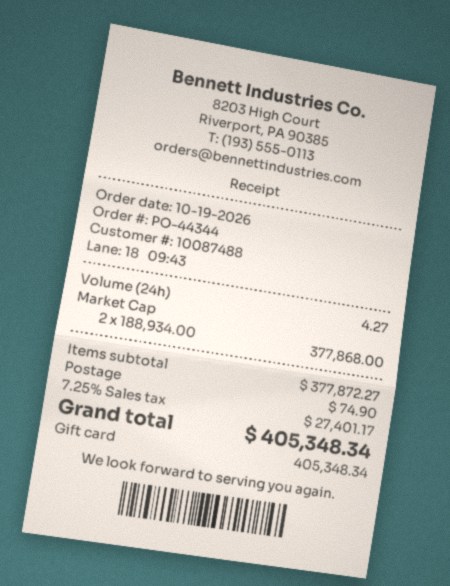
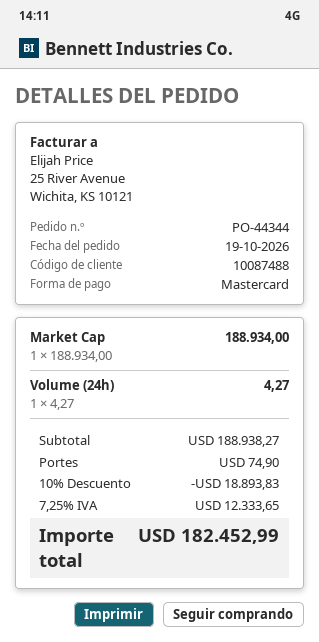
payment method: gift card -> Mastercard
Market Cap: 2 x 188934.00 = 377868.00 -> 1 x 188934.00 = 188934.00
subtotal: 377872.27 -> 188938.27
discount: none -> 10% = 18893.83
tax: 7.25% = 27401.17 -> 7.25% = 12333.65
total: 405348.34 -> 182452.99

